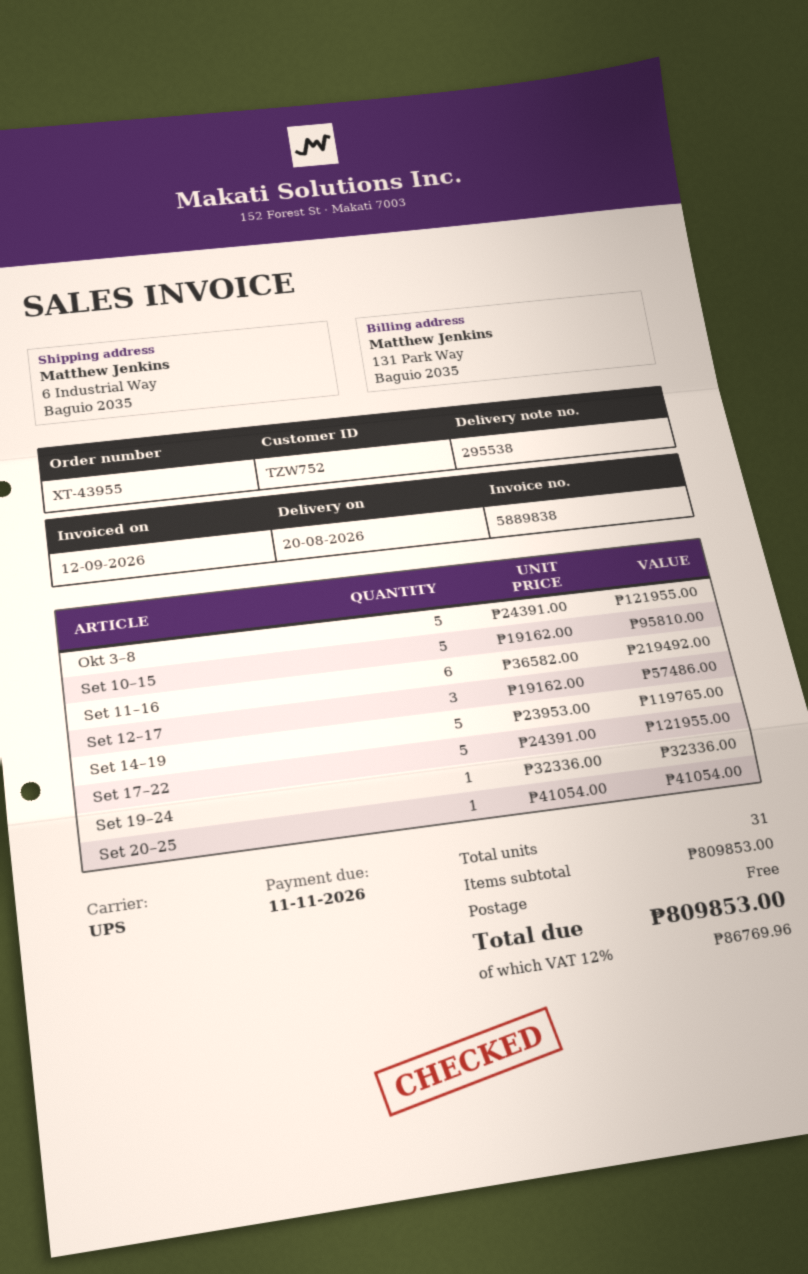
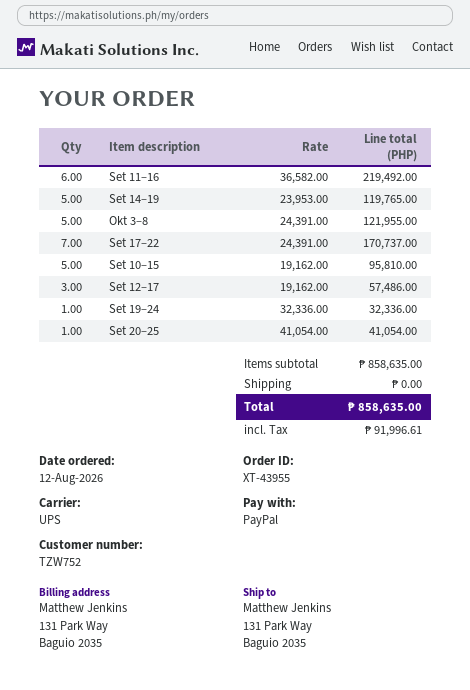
ship to: 6 Industrial Way, Baguio 2035 -> 131 Park Way, Baguio 2035
Set 17–22: 5 x 24391.00 = 121955.00 -> 7 x 24391.00 = 170737.00
subtotal: 809853.00 -> 858635.00
tax: 86769.96 -> 91996.61
total: 809853.00 -> 858635.00

